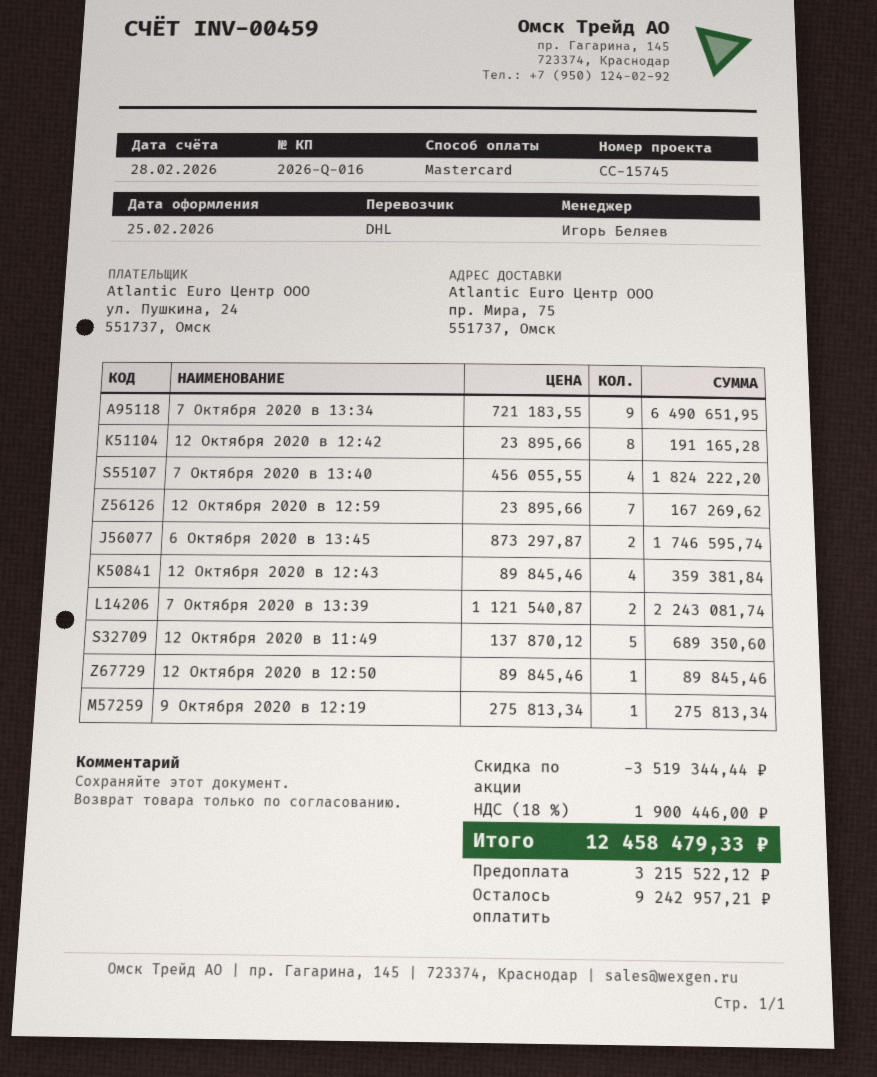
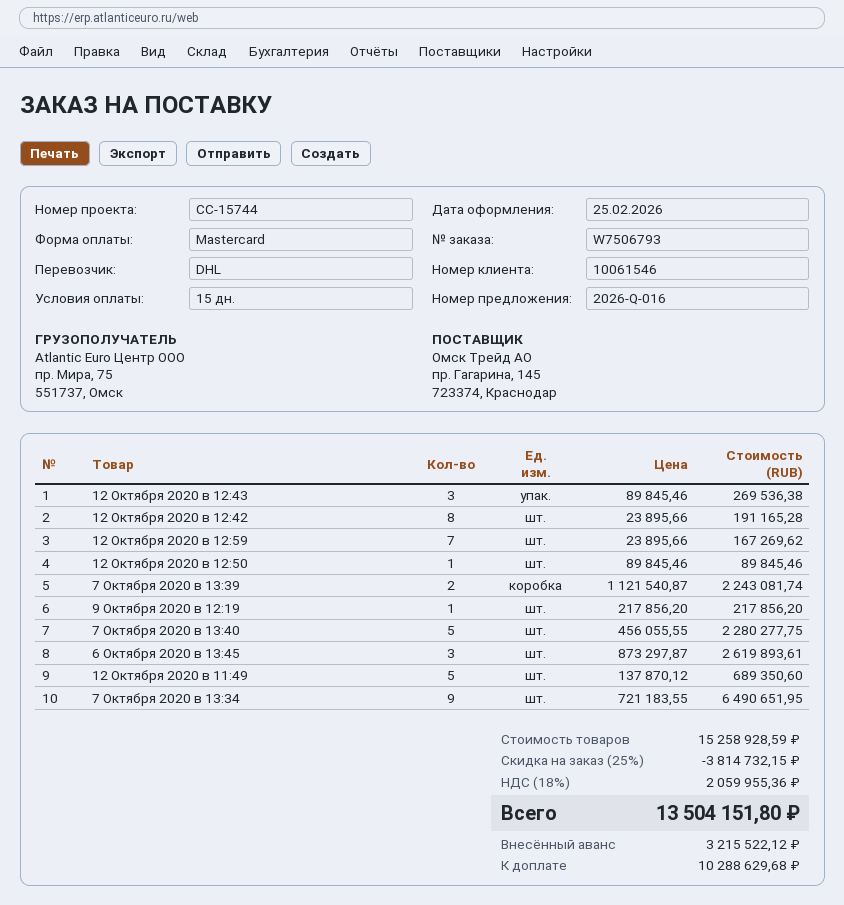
reference: CC-15745 -> CC-15744
7 Октября 2020 в 13:40: 4 x 456055.55 = 1824222.20 -> 5 x 456055.55 = 2280277.75
6 Октября 2020 в 13:45: 2 x 873297.87 = 1746595.74 -> 3 x 873297.87 = 2619893.61
12 Октября 2020 в 12:43: 4 x 89845.46 = 359381.84 -> 3 x 89845.46 = 269536.38
9 Октября 2020 в 12:19: 1 x 275813.34 = 275813.34 -> 1 x 217856.20 = 217856.20
discount: 3519344.44 -> 3814732.15
tax: 18% = 1900446.00 -> 18% = 2059955.36
total: 12458479.33 -> 13504151.80
balance: 9242957.21 -> 10288629.68

